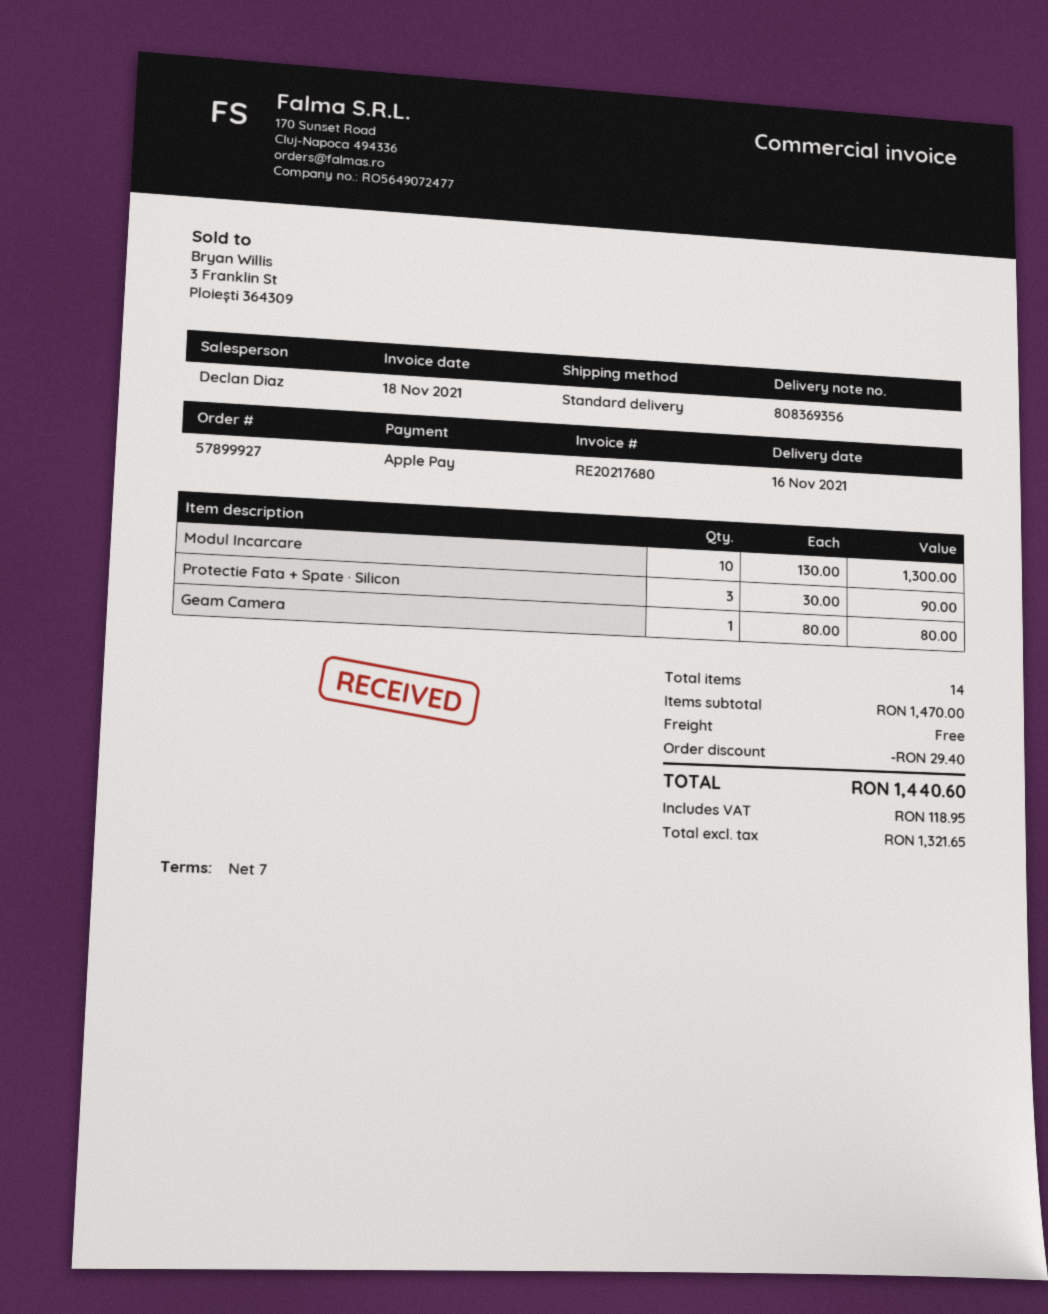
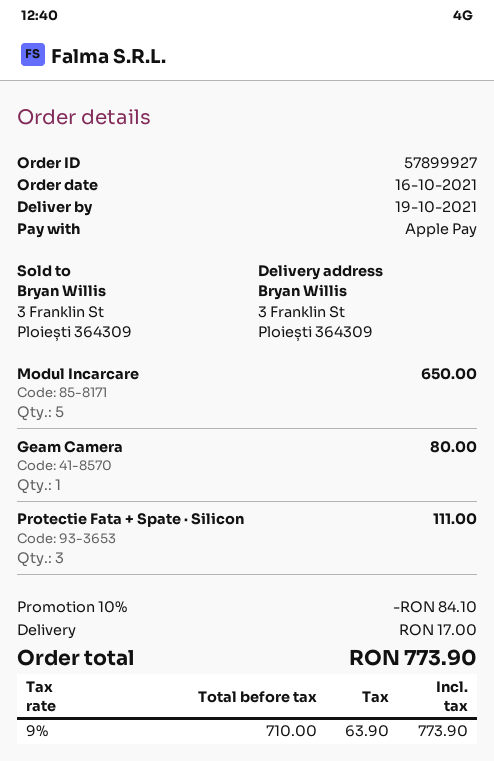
delivery date: 2021-11-16 -> 2021-10-19
Modul Incarcare: 10 for 1300.00 -> 5 for 650.00
Protectie Fata + Spate · Silicon: 3 for 90.00 -> 3 for 111.00
discount: 29.40 -> 84.10
shipping: 0.00 -> 17.00
net: 1321.65 -> 710.00
tax: 118.95 -> 63.90
total: 1440.60 -> 773.90

